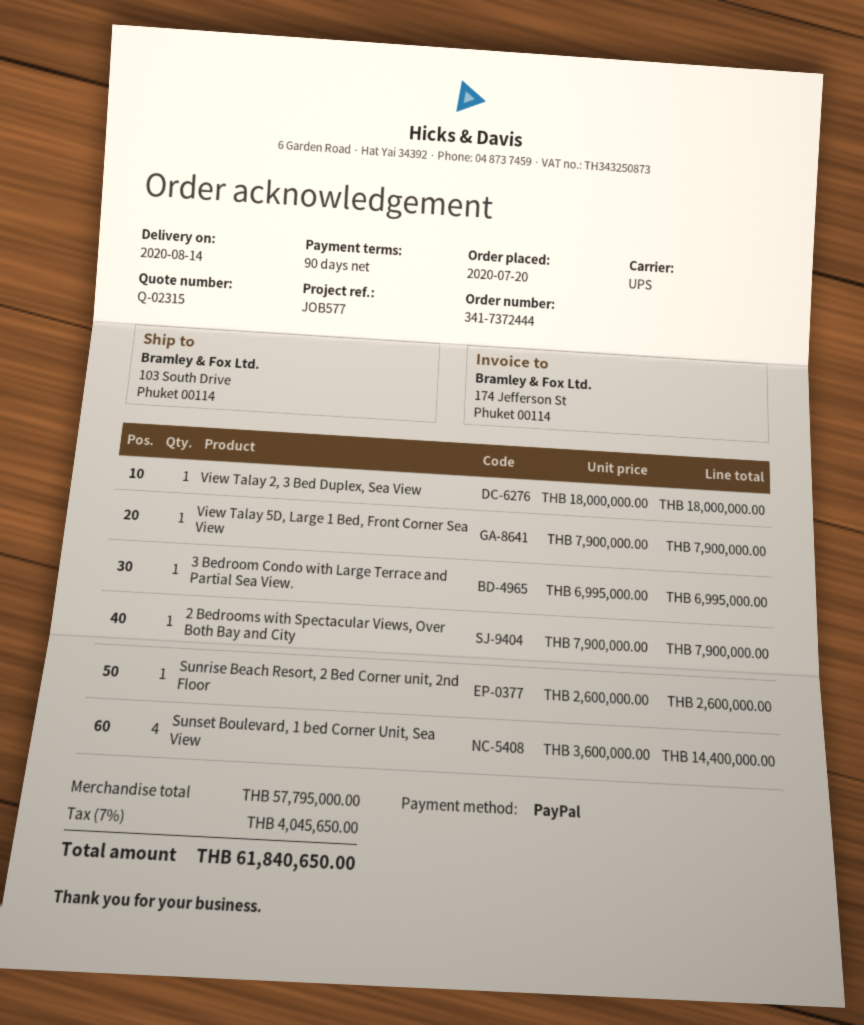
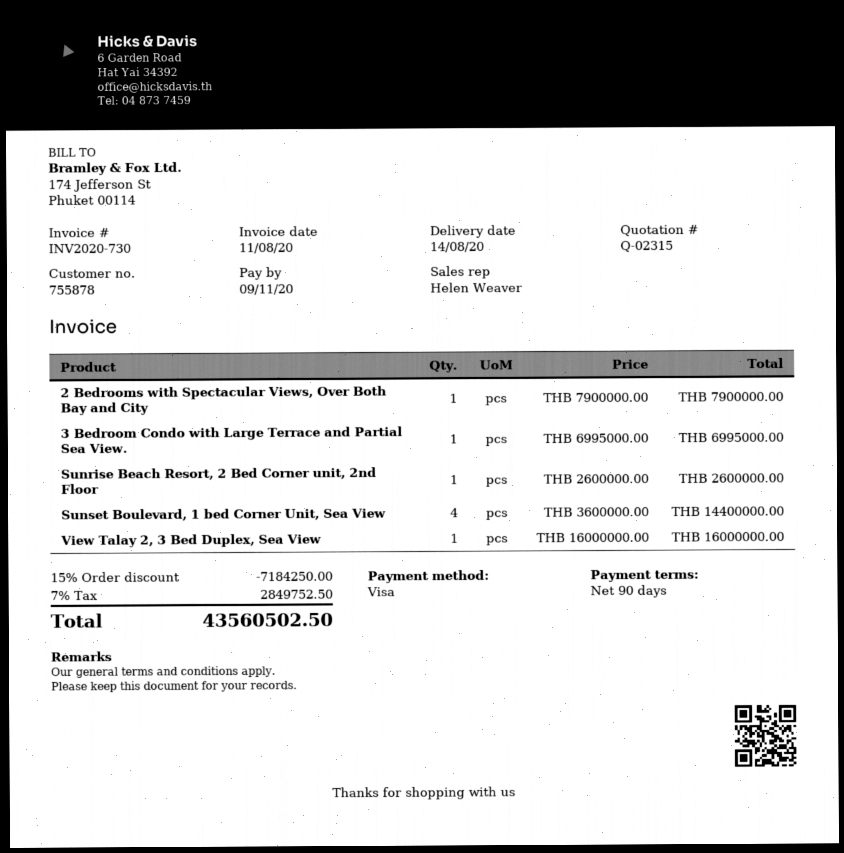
payment method: PayPal -> Visa
View Talay 2, 3 Bed Duplex, Sea View: 1 x 18000000.00 = 18000000.00 -> 1 x 16000000.00 = 16000000.00
View Talay 5D, Large 1 Bed, Front Corner Sea View: 1 x 7900000.00 = 7900000.00 -> none
discount: none -> 15% = 7184250.00
tax: 7% = 4045650.00 -> 7% = 2849752.50
total: 61840650.00 -> 43560502.50

